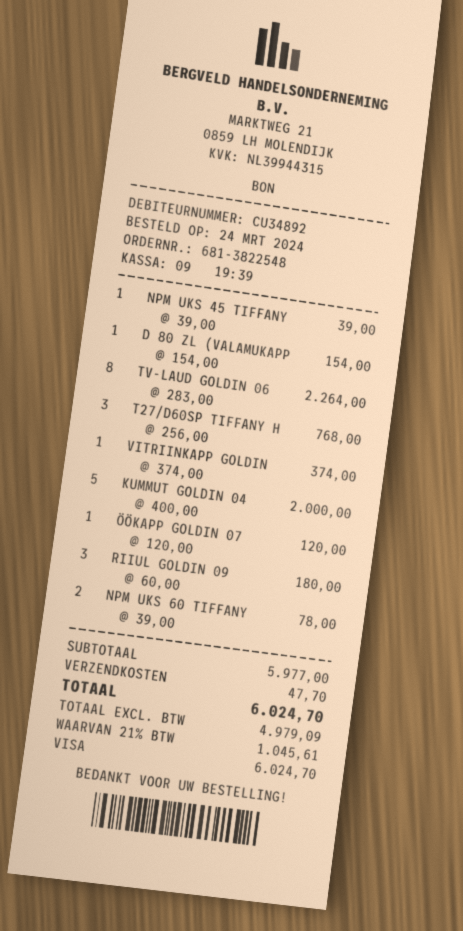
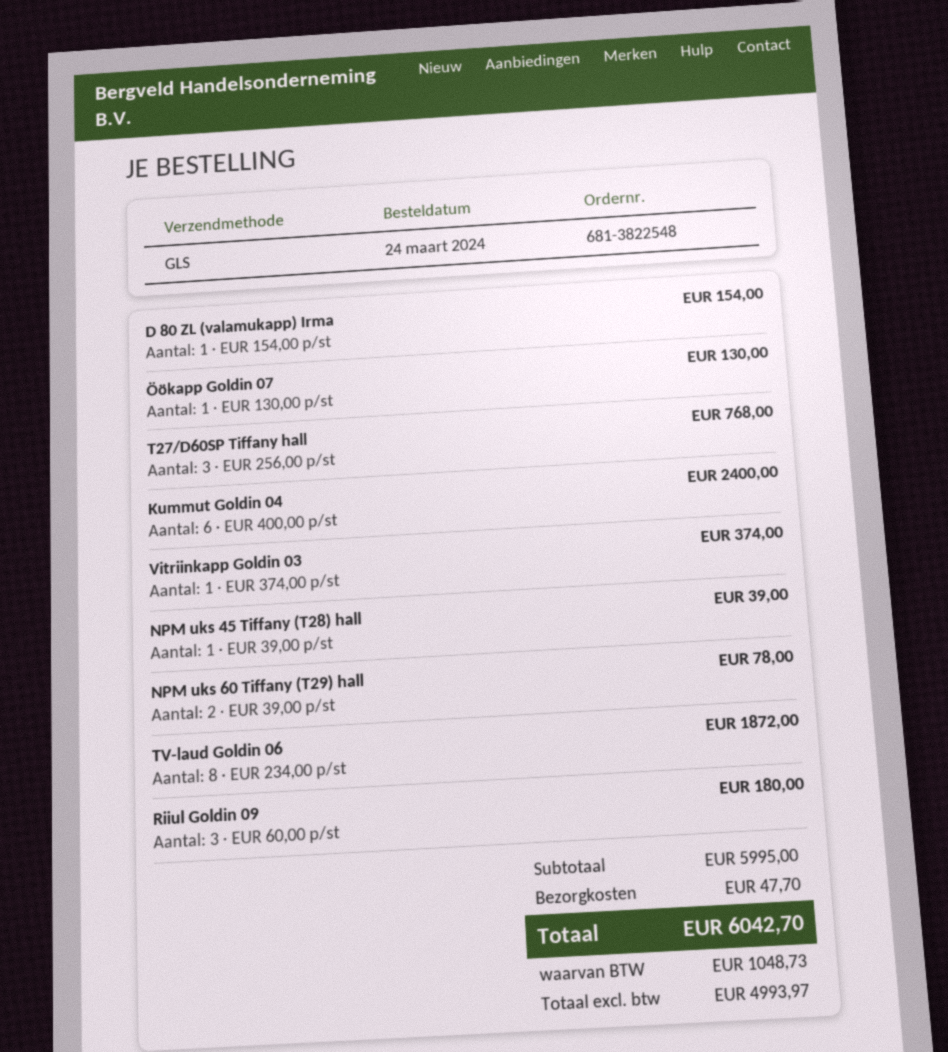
TV-LAUD GOLDIN 06: 8 x 283.00 = 2264.00 -> 8 x 234.00 = 1872.00
KUMMUT GOLDIN 04: 5 x 400.00 = 2000.00 -> 6 x 400.00 = 2400.00
ÖÖKAPP GOLDIN 07: 1 x 120.00 = 120.00 -> 1 x 130.00 = 130.00
subtotal: 5977.00 -> 5995.00
net: 4979.09 -> 4993.97
tax: 1045.61 -> 1048.73
total: 6024.70 -> 6042.70

